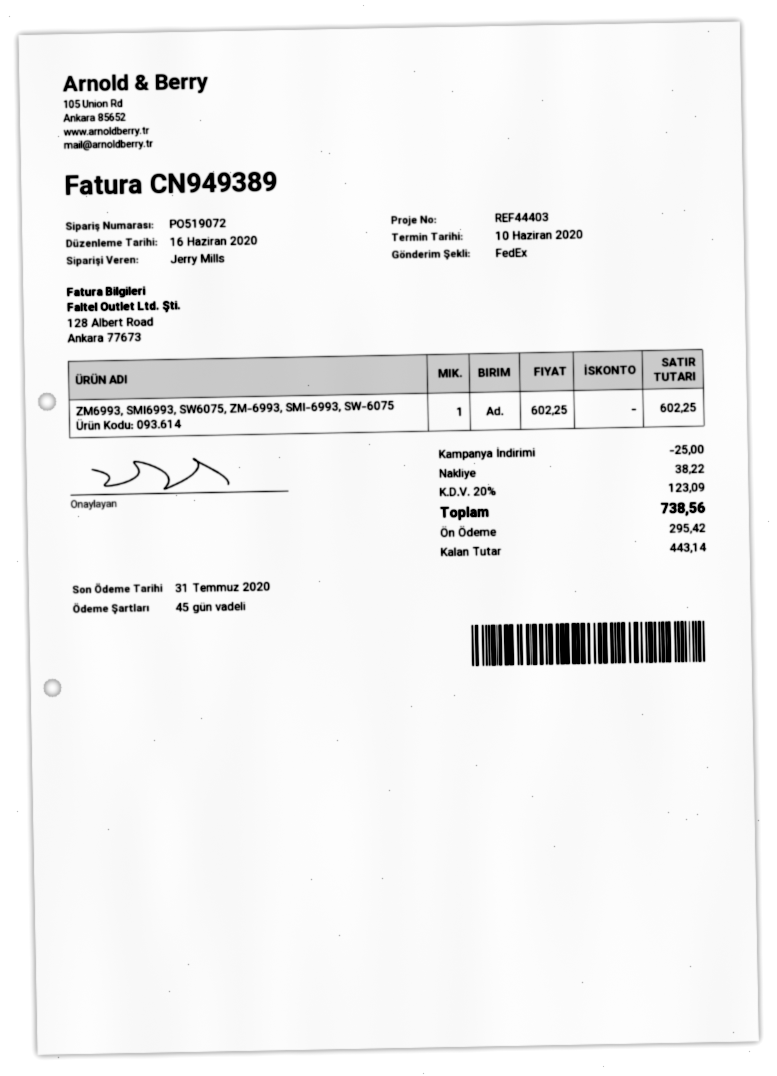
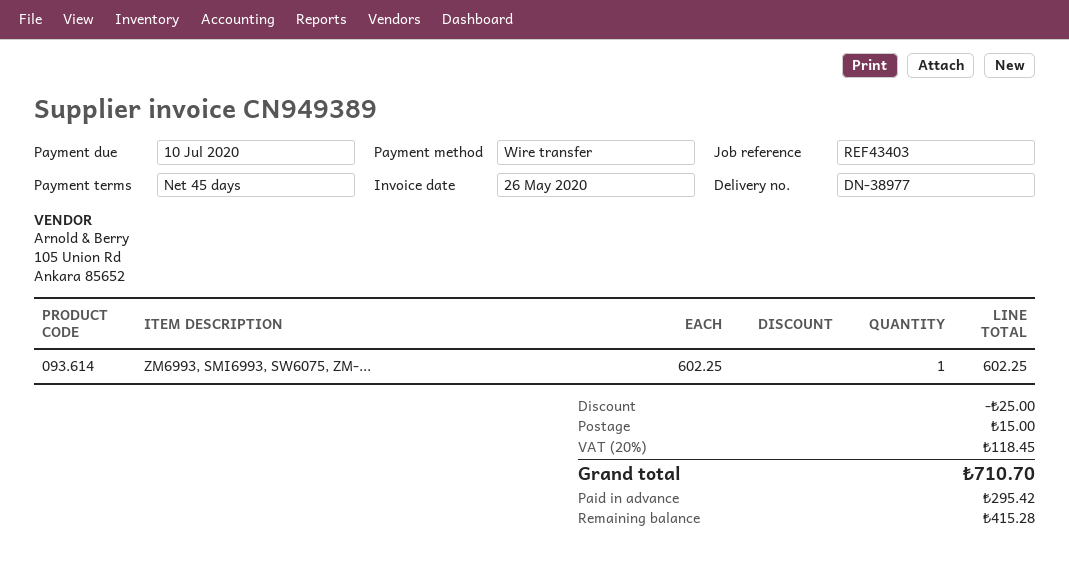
invoice date: 2020-06-16 -> 2020-05-26
due date: 2020-07-31 -> 2020-07-10
reference: REF44403 -> REF43403
shipping: 38.22 -> 15.00
tax: 20% = 123.09 -> 20% = 118.45
total: 738.56 -> 710.70
balance: 443.14 -> 415.28

